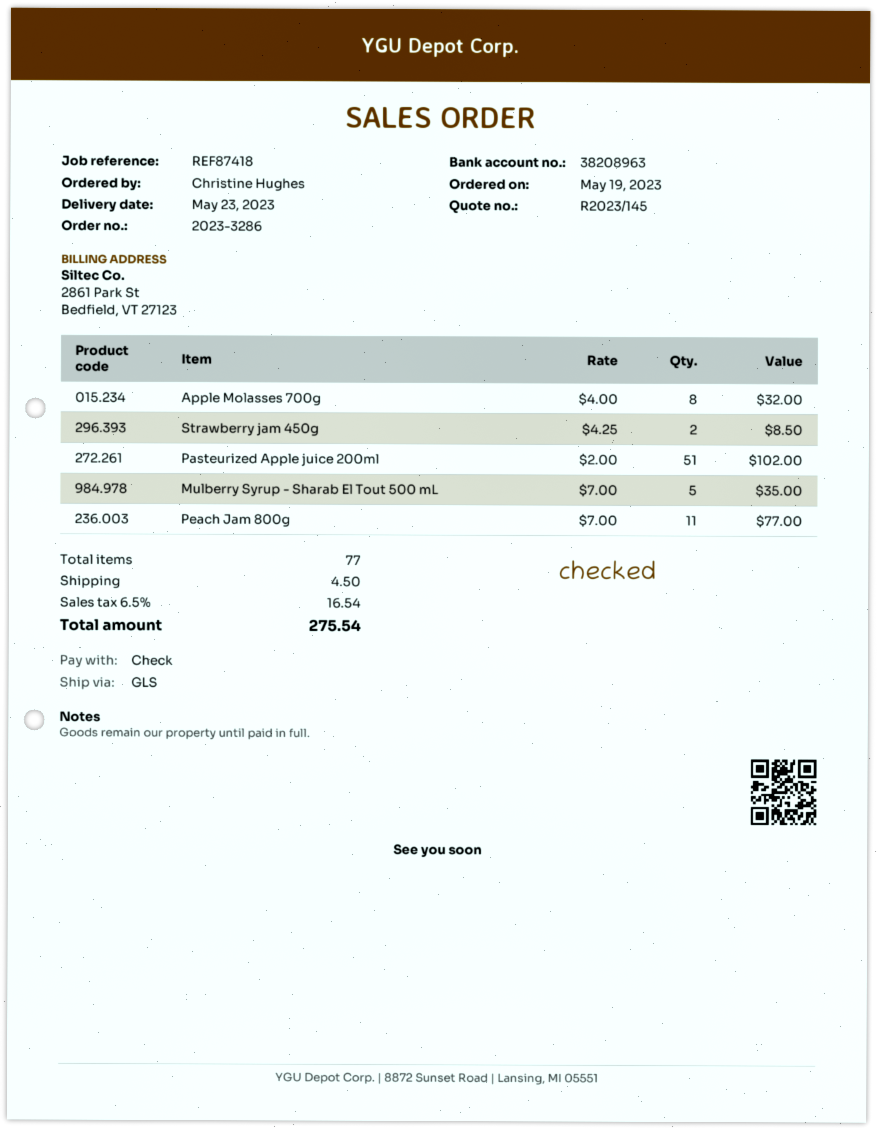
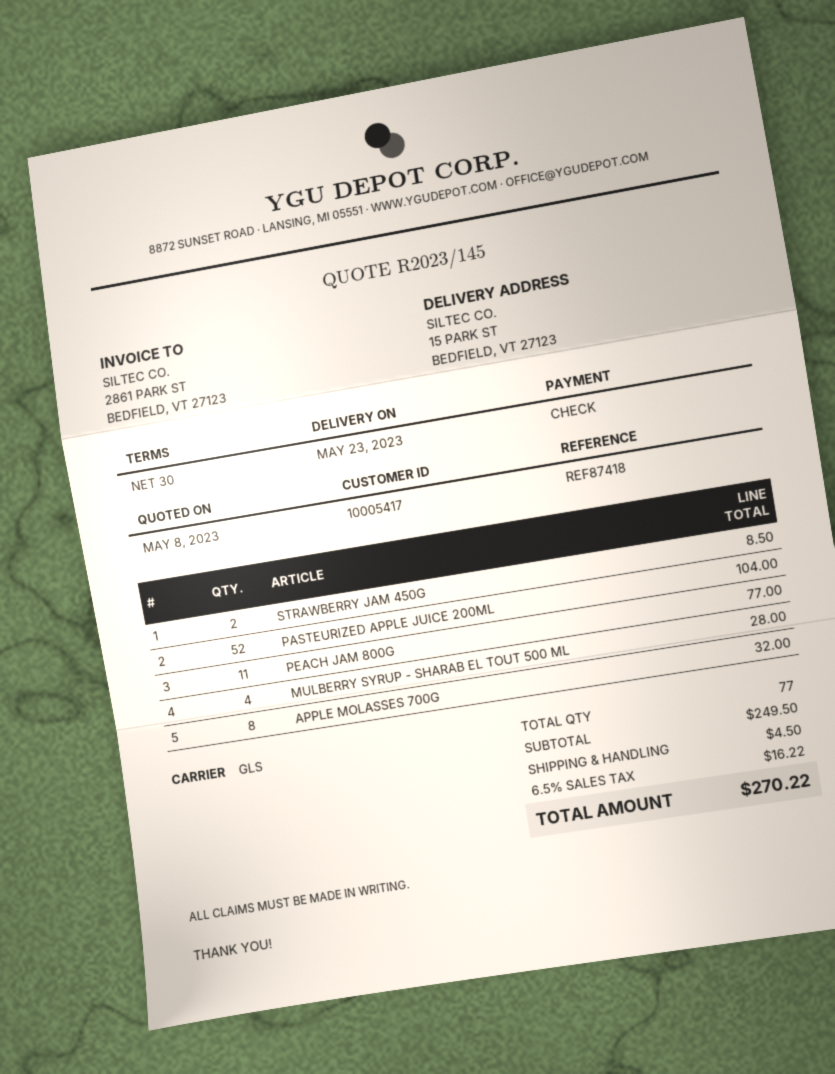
Pasteurized Apple juice 200ml: 51 for 102.00 -> 52 for 104.00
Mulberry Syrup - Sharab El Tout 500 mL: 5 for 35.00 -> 4 for 28.00
tax: 6.5% = 16.54 -> 6.5% = 16.22
total: 275.54 -> 270.22

